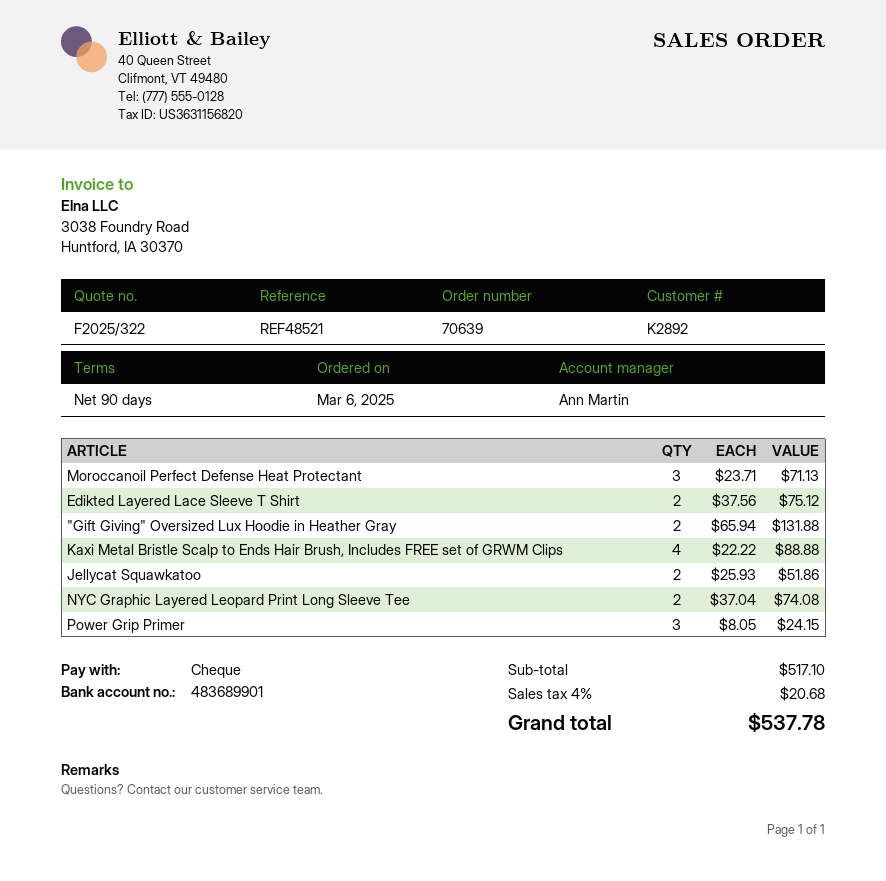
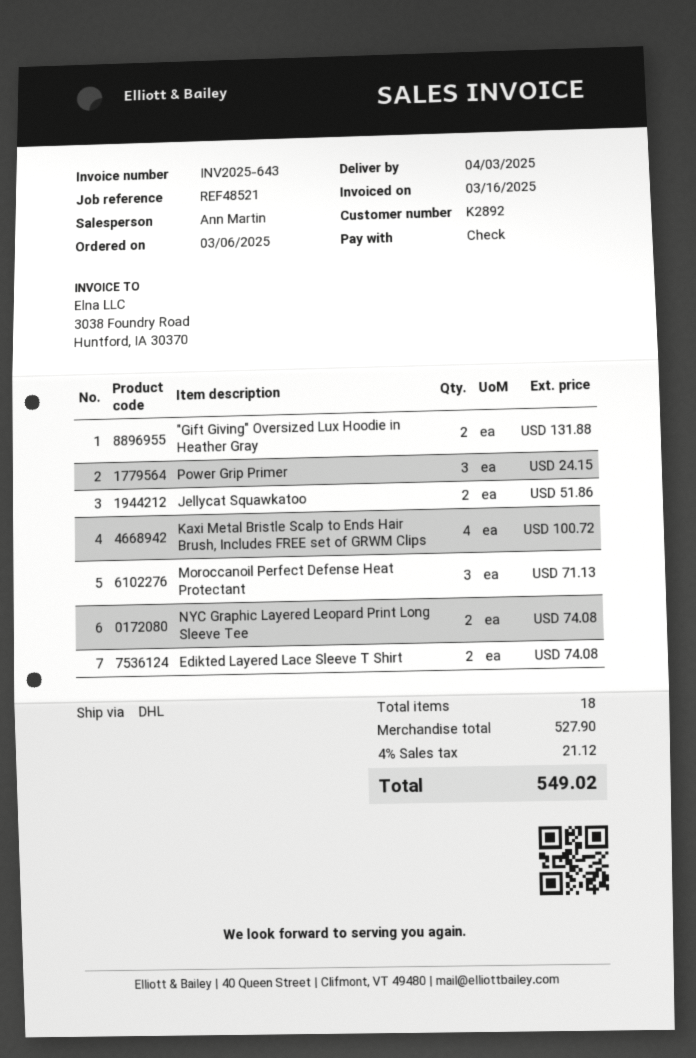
Edikted Layered Lace Sleeve T Shirt: 2 for 75.12 -> 2 for 74.08
Kaxi Metal Bristle Scalp to Ends Hair Brush, Includes FREE set of GRWM Clips: 4 for 88.88 -> 4 for 100.72
subtotal: 517.10 -> 527.90
tax: 4% = 20.68 -> 4% = 21.12
total: 537.78 -> 549.02

